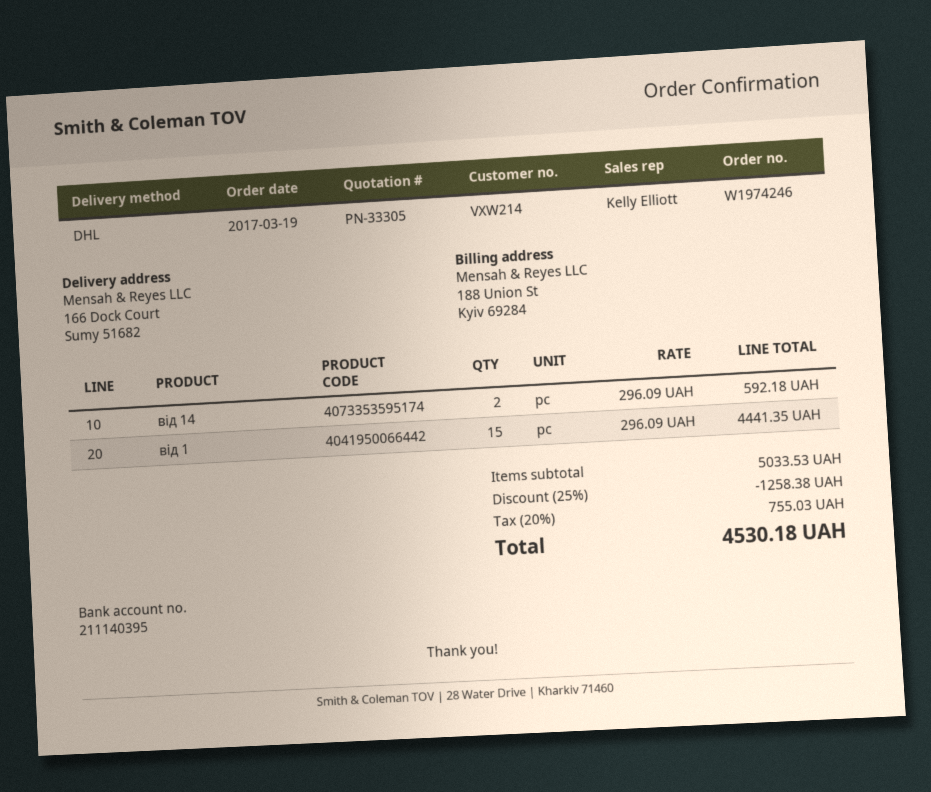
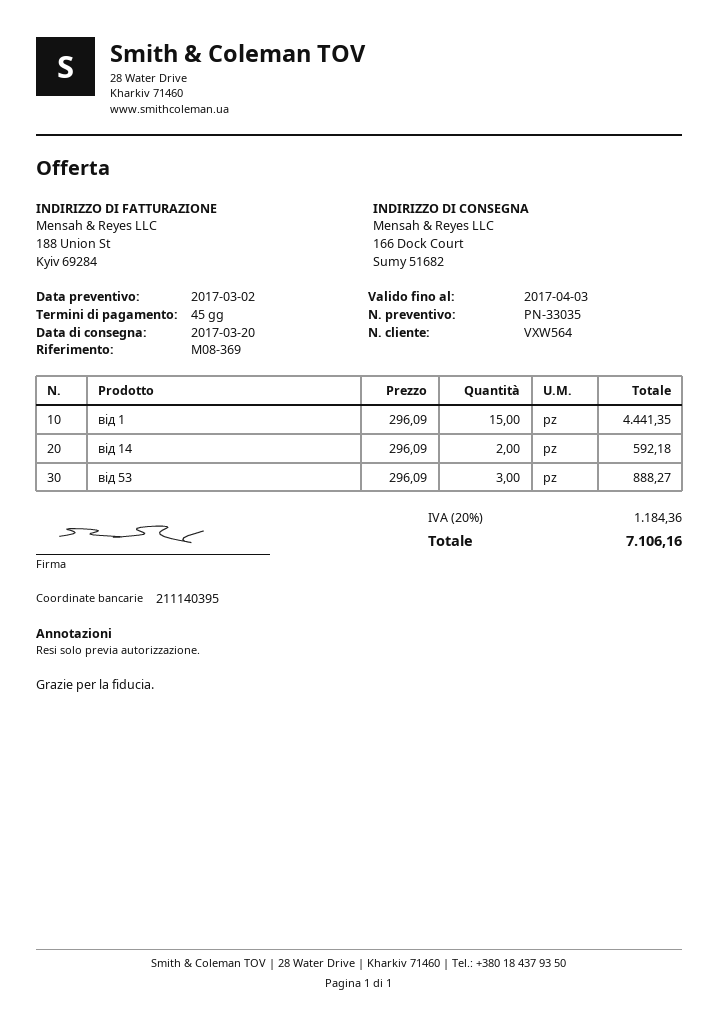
quote number: PN-33305 -> PN-33035
customer number: VXW214 -> VXW564
від 53: none -> 3 x 296.09 = 888.27
discount: 25% = 1258.38 -> none
tax: 20% = 755.03 -> 20% = 1184.36
total: 4530.18 -> 7106.16

